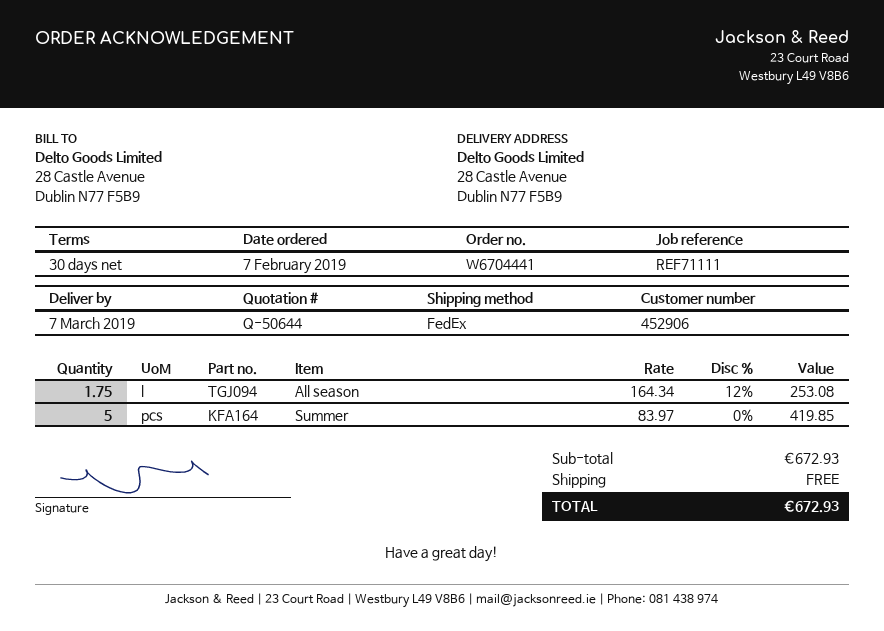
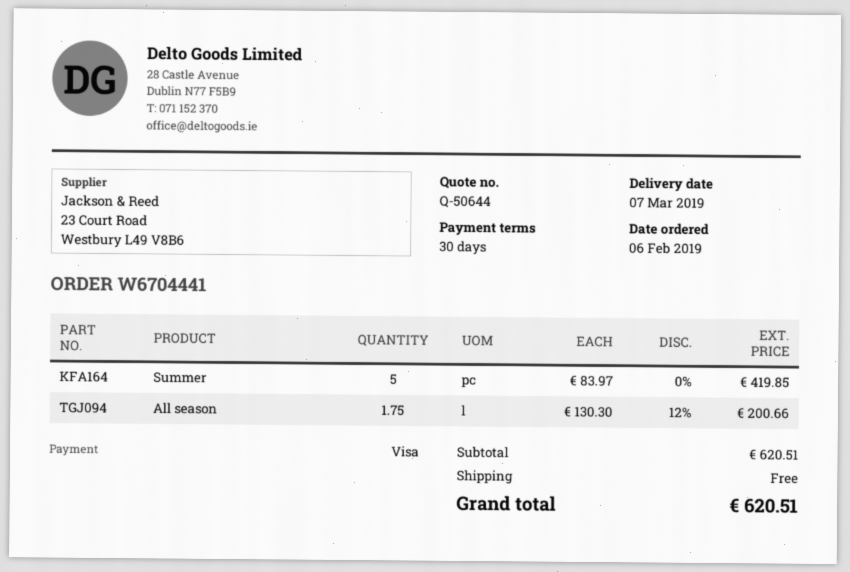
order date: 2019-02-07 -> 2019-02-06
All season: 1.75 x 164.34 - 12% = 253.08 -> 1.75 x 130.30 - 12% = 200.66
subtotal: 672.93 -> 620.51
total: 672.93 -> 620.51

